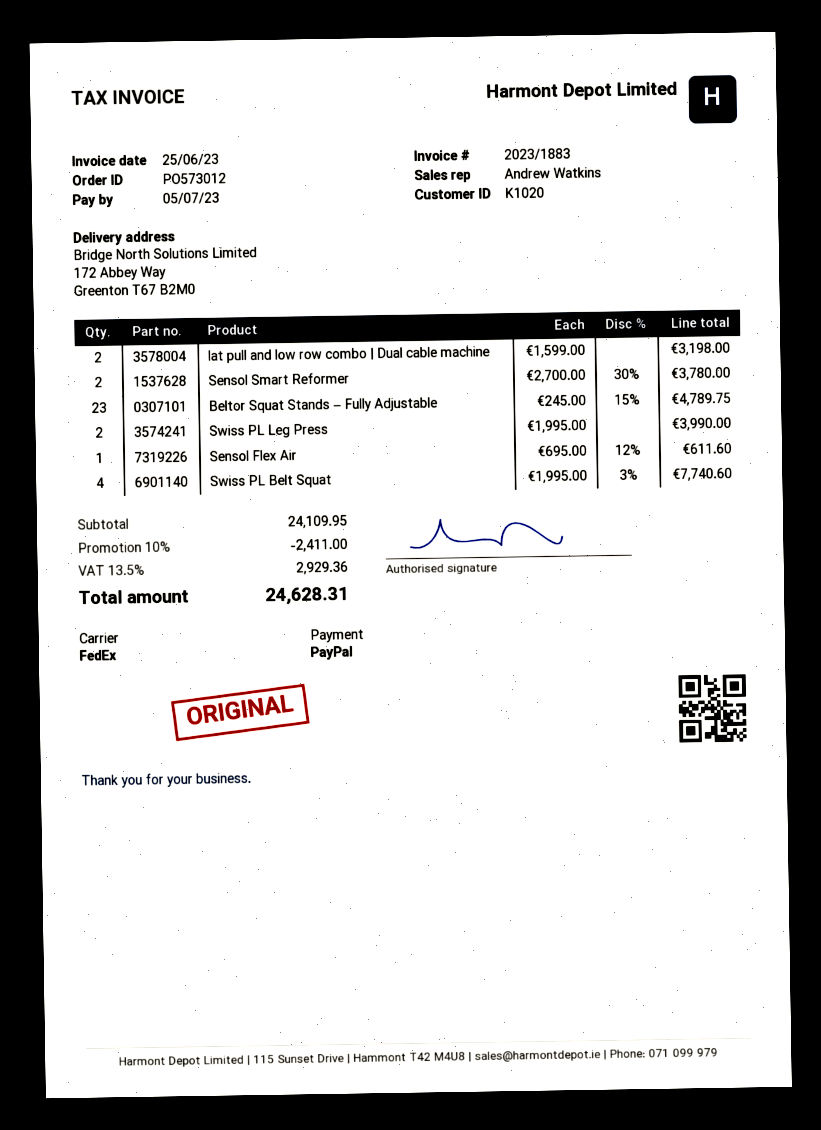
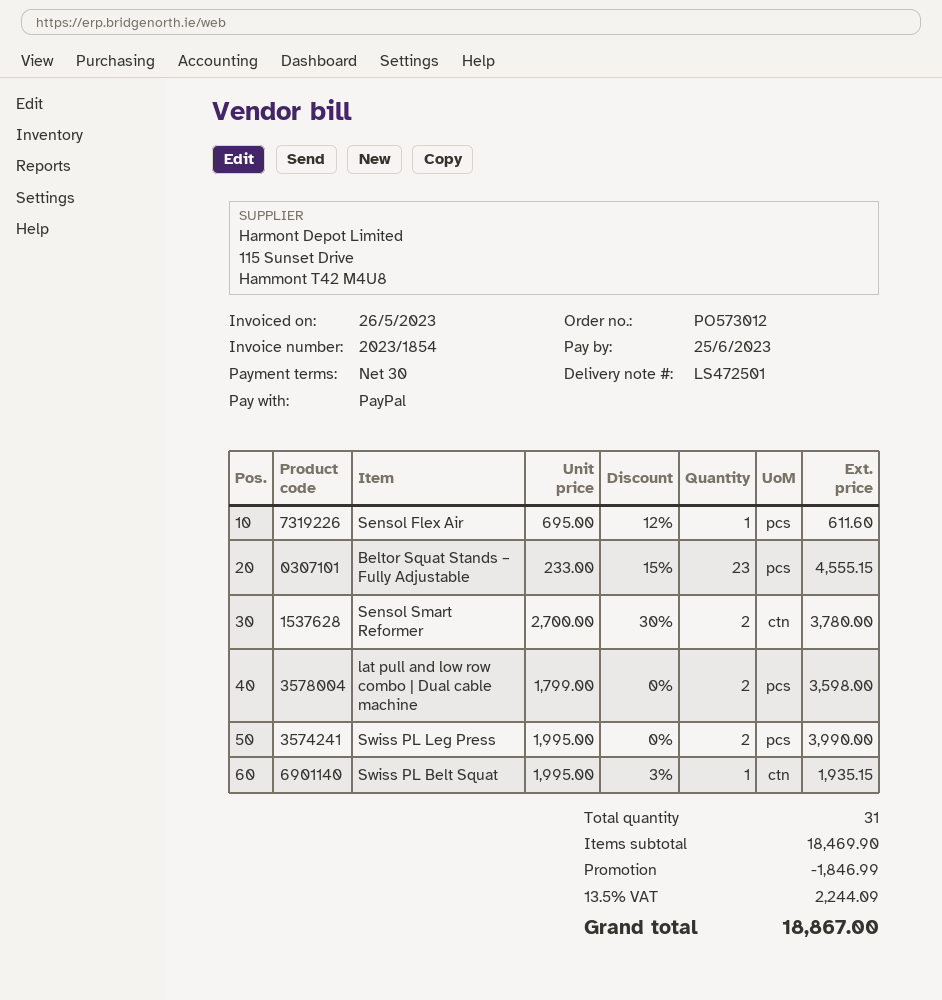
invoice number: 2023/1883 -> 2023/1854
invoice date: 2023-06-25 -> 2023-05-26
due date: 2023-07-05 -> 2023-06-25
lat pull and low row combo | Dual cable machine: 2 x 1599.00 = 3198.00 -> 2 x 1799.00 = 3598.00
Beltor Squat Stands – Fully Adjustable: 23 x 245.00 - 15% = 4789.75 -> 23 x 233.00 - 15% = 4555.15
Swiss PL Belt Squat: 4 x 1995.00 - 3% = 7740.60 -> 1 x 1995.00 - 3% = 1935.15
subtotal: 24109.95 -> 18469.90
discount: 2411.00 -> 1846.99
tax: 13.5% = 2929.36 -> 13.5% = 2244.09
total: 24628.31 -> 18867.00

